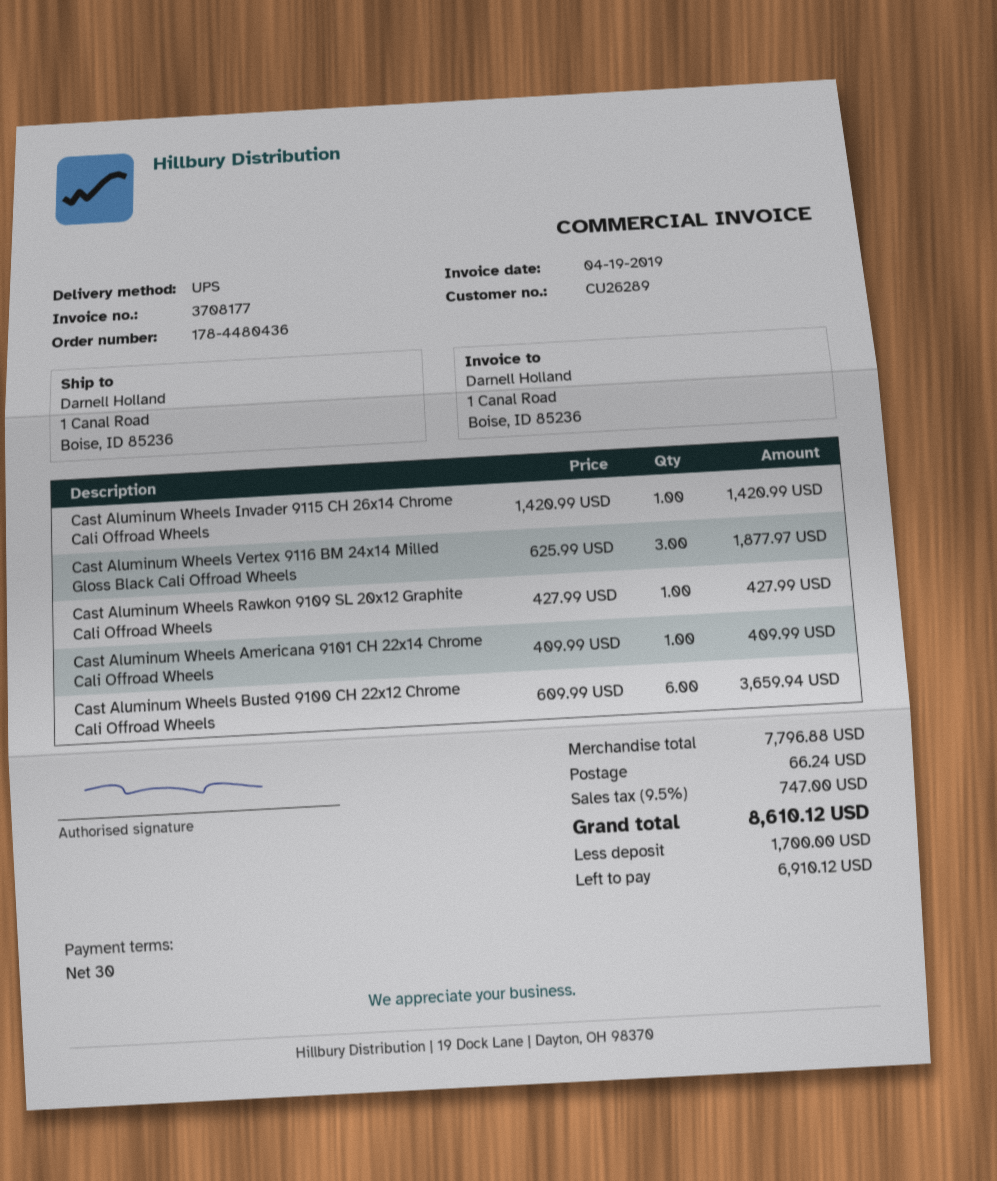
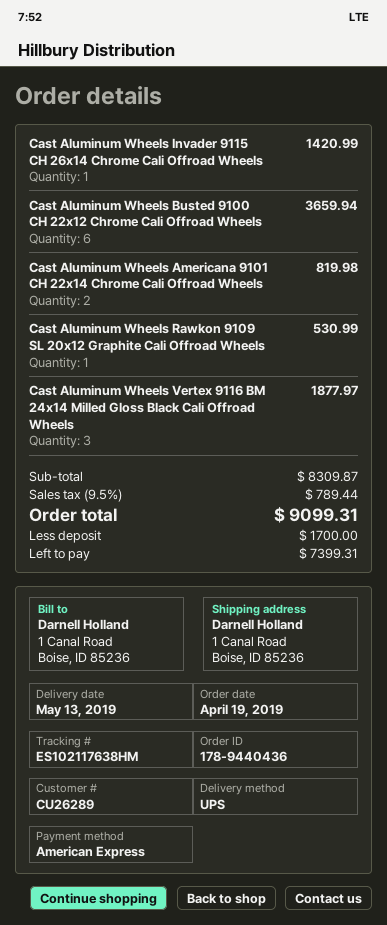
order number: 178-4480436 -> 178-9440436
Cast Aluminum Wheels Rawkon 9109 SL 20x12 Graphite Cali Offroad Wheels: 1 for 427.99 -> 1 for 530.99
Cast Aluminum Wheels Americana 9101 CH 22x14 Chrome Cali Offroad Wheels: 1 for 409.99 -> 2 for 819.98
subtotal: 7796.88 -> 8309.87
shipping: 66.24 -> none
tax: 9.5% = 747.00 -> 9.5% = 789.44
total: 8610.12 -> 9099.31
balance: 6910.12 -> 7399.31

